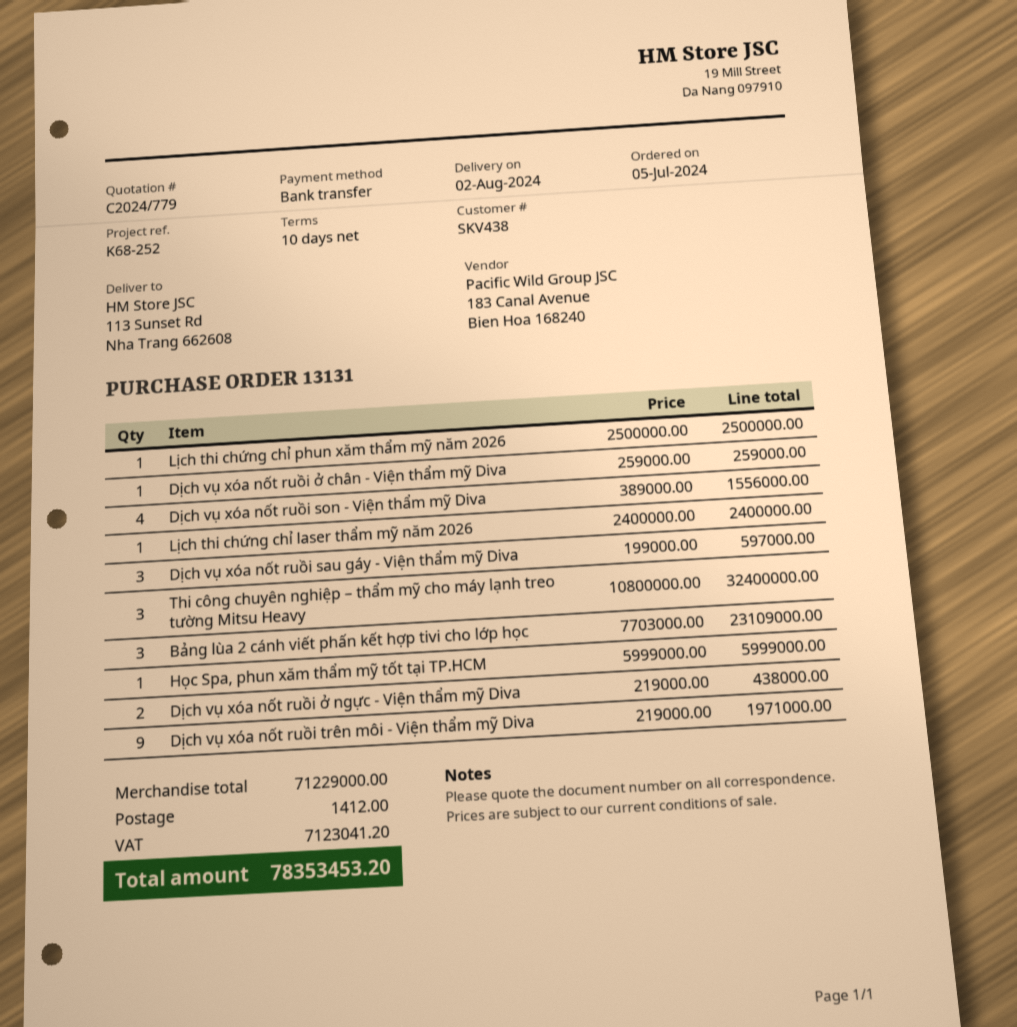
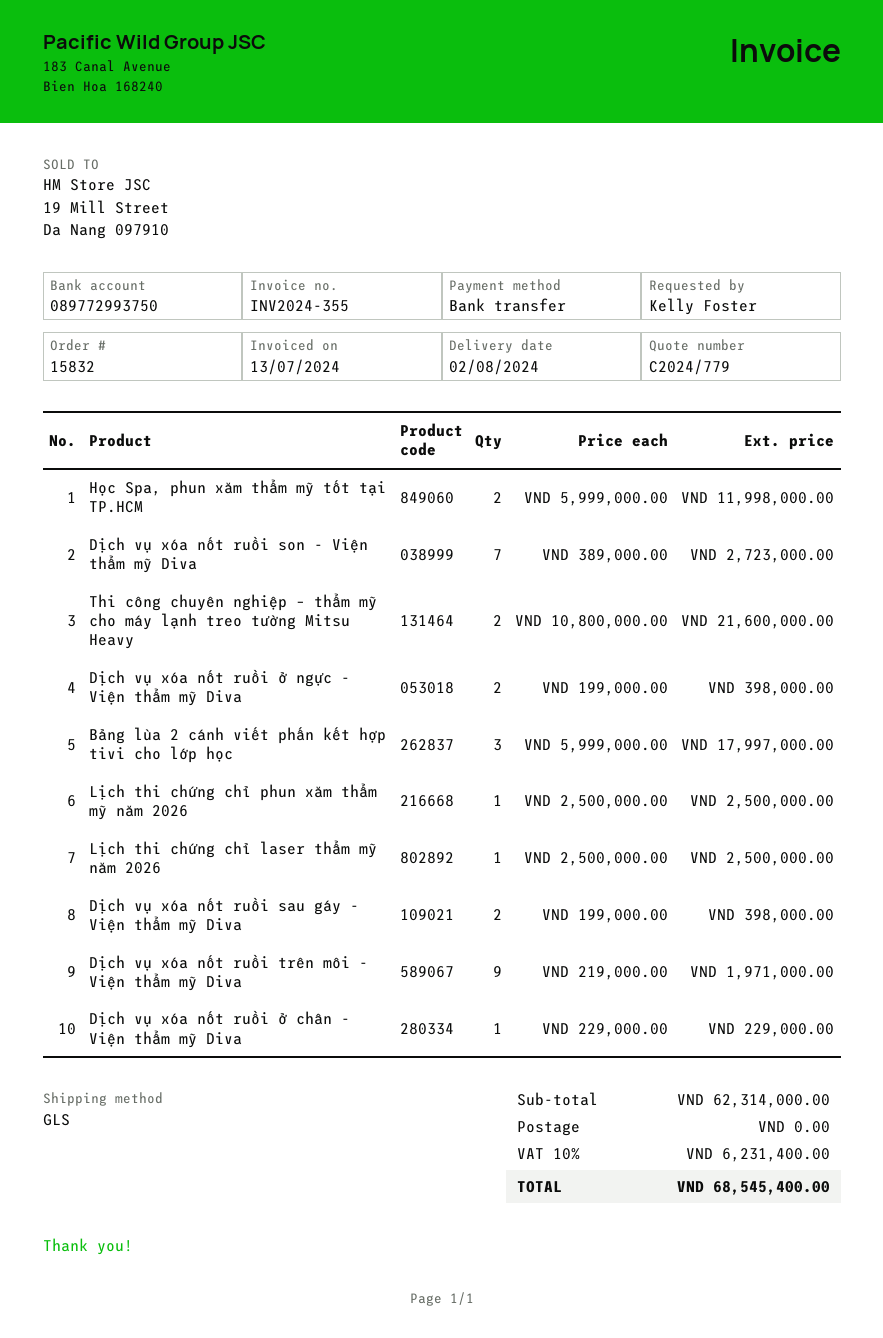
order number: 13131 -> 15832
Dịch vụ xóa nốt ruồi ở chân - Viện thẩm mỹ Diva: 1 x 259000.00 = 259000.00 -> 1 x 229000.00 = 229000.00
Dịch vụ xóa nốt ruồi son - Viện thẩm mỹ Diva: 4 x 389000.00 = 1556000.00 -> 7 x 389000.00 = 2723000.00
Lịch thi chứng chỉ laser thẩm mỹ năm 2026: 1 x 2400000.00 = 2400000.00 -> 1 x 2500000.00 = 2500000.00
Dịch vụ xóa nốt ruồi sau gáy - Viện thẩm mỹ Diva: 3 x 199000.00 = 597000.00 -> 2 x 199000.00 = 398000.00
Thi công chuyên nghiệp – thẩm mỹ cho máy lạnh treo tường Mitsu Heavy: 3 x 10800000.00 = 32400000.00 -> 2 x 10800000.00 = 21600000.00
Bảng lùa 2 cánh viết phấn kết hợp tivi cho lớp học: 3 x 7703000.00 = 23109000.00 -> 3 x 5999000.00 = 17997000.00
Học Spa, phun xăm thẩm mỹ tốt tại TP.HCM: 1 x 5999000.00 = 5999000.00 -> 2 x 5999000.00 = 11998000.00
Dịch vụ xóa nốt ruồi ở ngực - Viện thẩm mỹ Diva: 2 x 219000.00 = 438000.00 -> 2 x 199000.00 = 398000.00
subtotal: 71229000.00 -> 62314000.00
shipping: 1412.00 -> 0.00
tax: 7123041.20 -> 6231400.00
total: 78353453.20 -> 68545400.00

